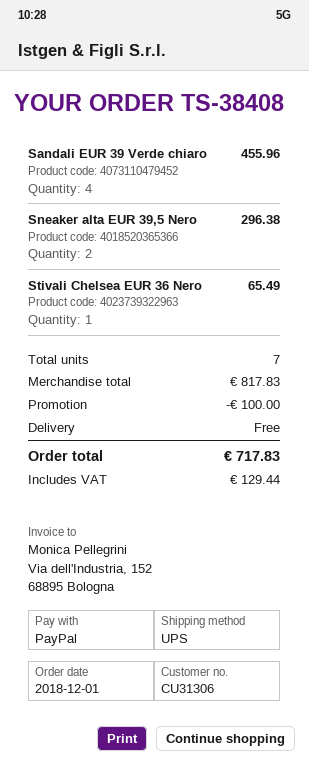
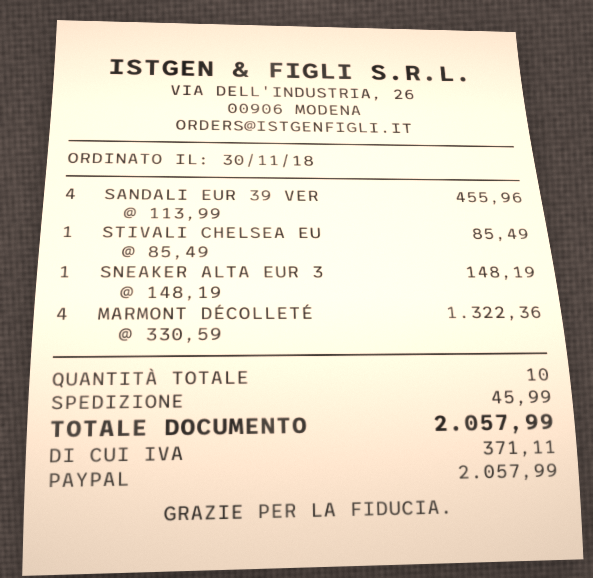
order date: 2018-12-01 -> 2018-11-30
Sneaker alta EUR 39,5 Nero: 2 for 296.38 -> 1 for 148.19
Stivali Chelsea EUR 36 Nero: 1 for 65.49 -> 1 for 85.49
MARMONT DÉCOLLETÉ: none -> 4 for 1322.36
total quantity: 7 -> 10
discount: 100.00 -> none
shipping: 0.00 -> 45.99
tax: 129.44 -> 371.11
total: 717.83 -> 2057.99

